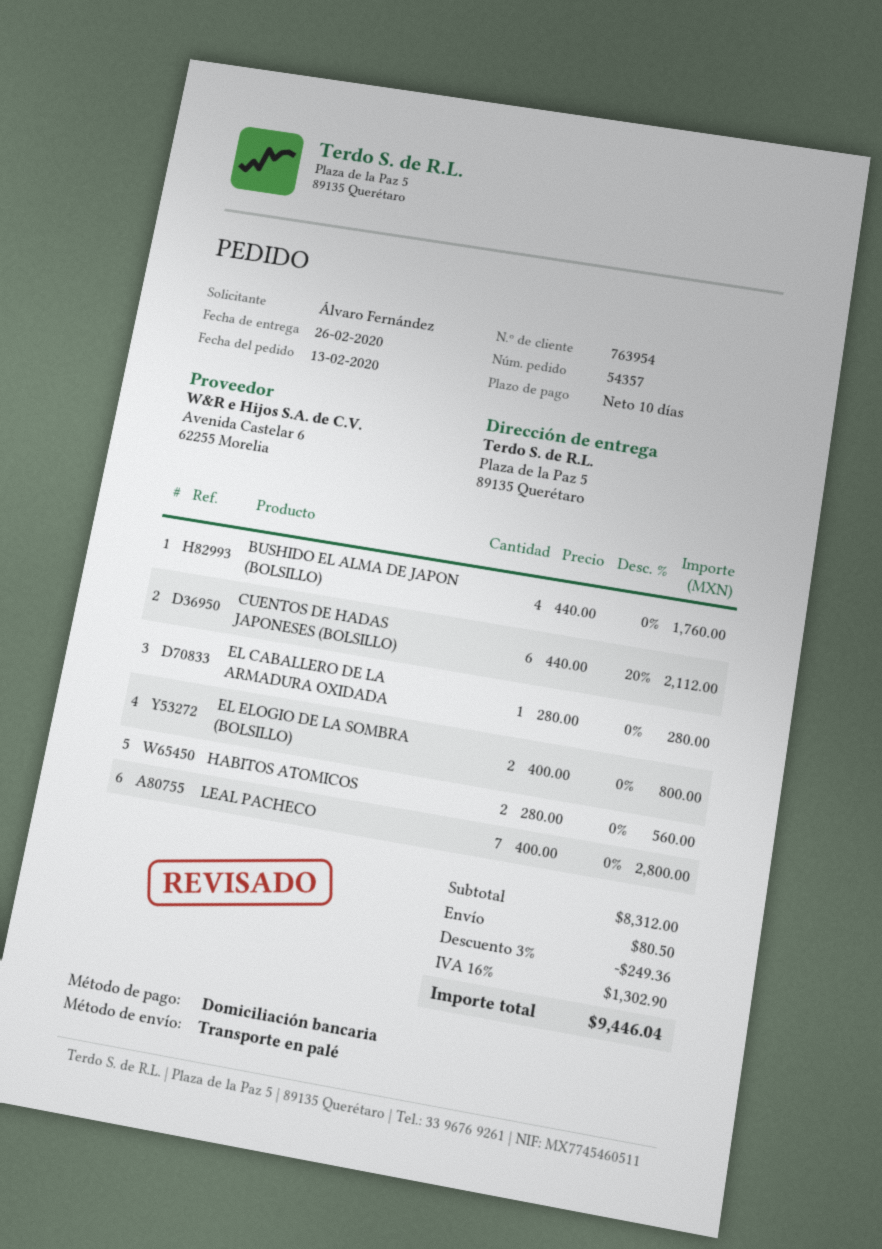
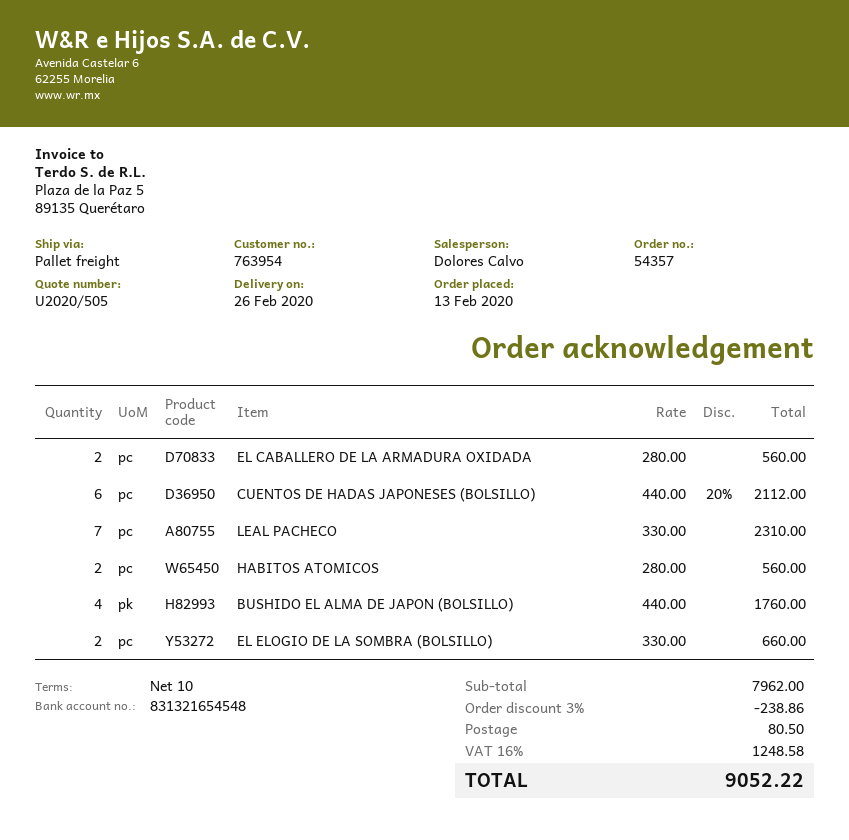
EL CABALLERO DE LA ARMADURA OXIDADA: 1 x 280.00 = 280.00 -> 2 x 280.00 = 560.00
EL ELOGIO DE LA SOMBRA (BOLSILLO): 2 x 400.00 = 800.00 -> 2 x 330.00 = 660.00
LEAL PACHECO: 7 x 400.00 = 2800.00 -> 7 x 330.00 = 2310.00
subtotal: 8312.00 -> 7962.00
discount: 3% = 249.36 -> 3% = 238.86
tax: 16% = 1302.90 -> 16% = 1248.58
total: 9446.04 -> 9052.22

